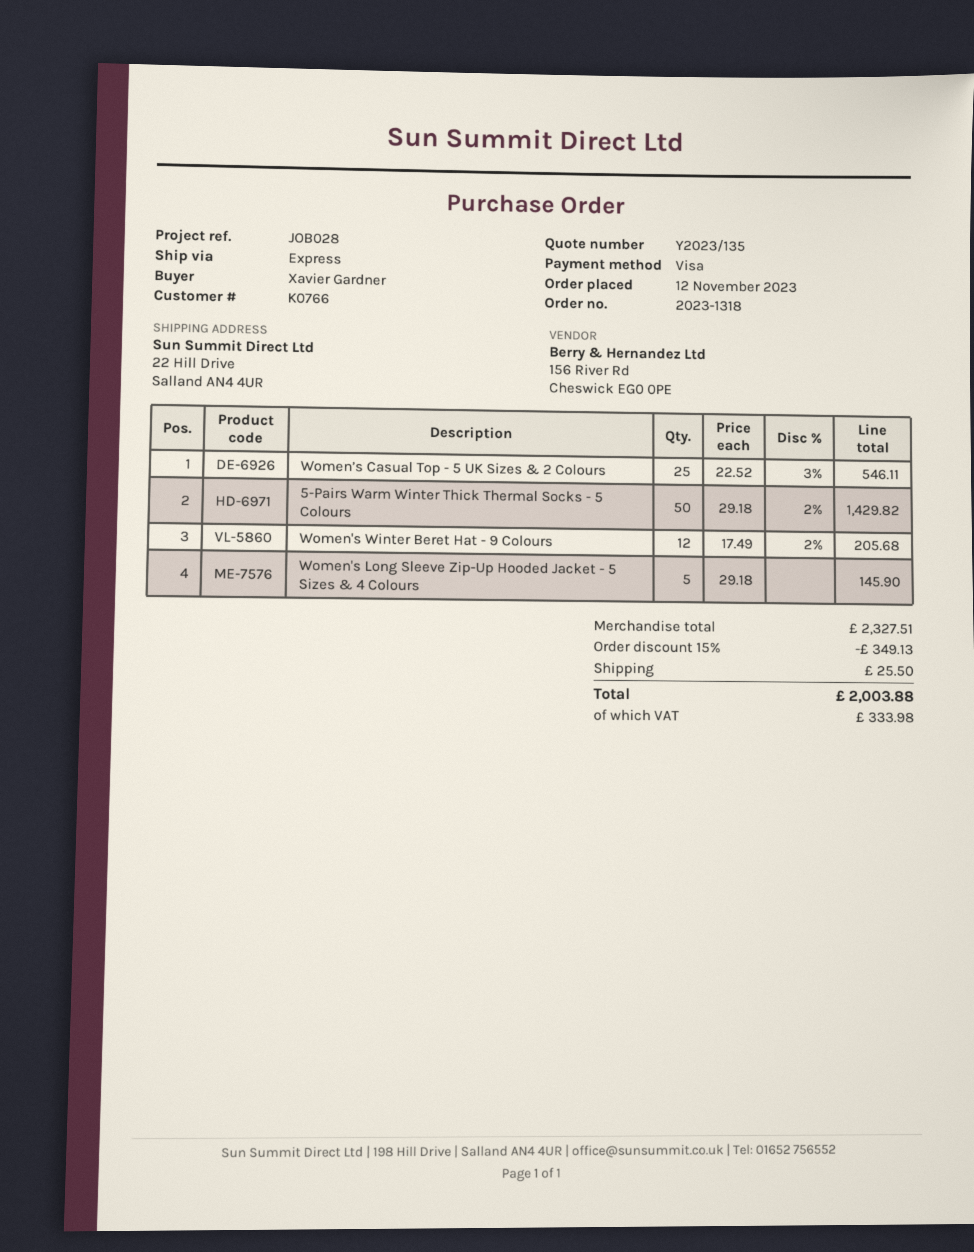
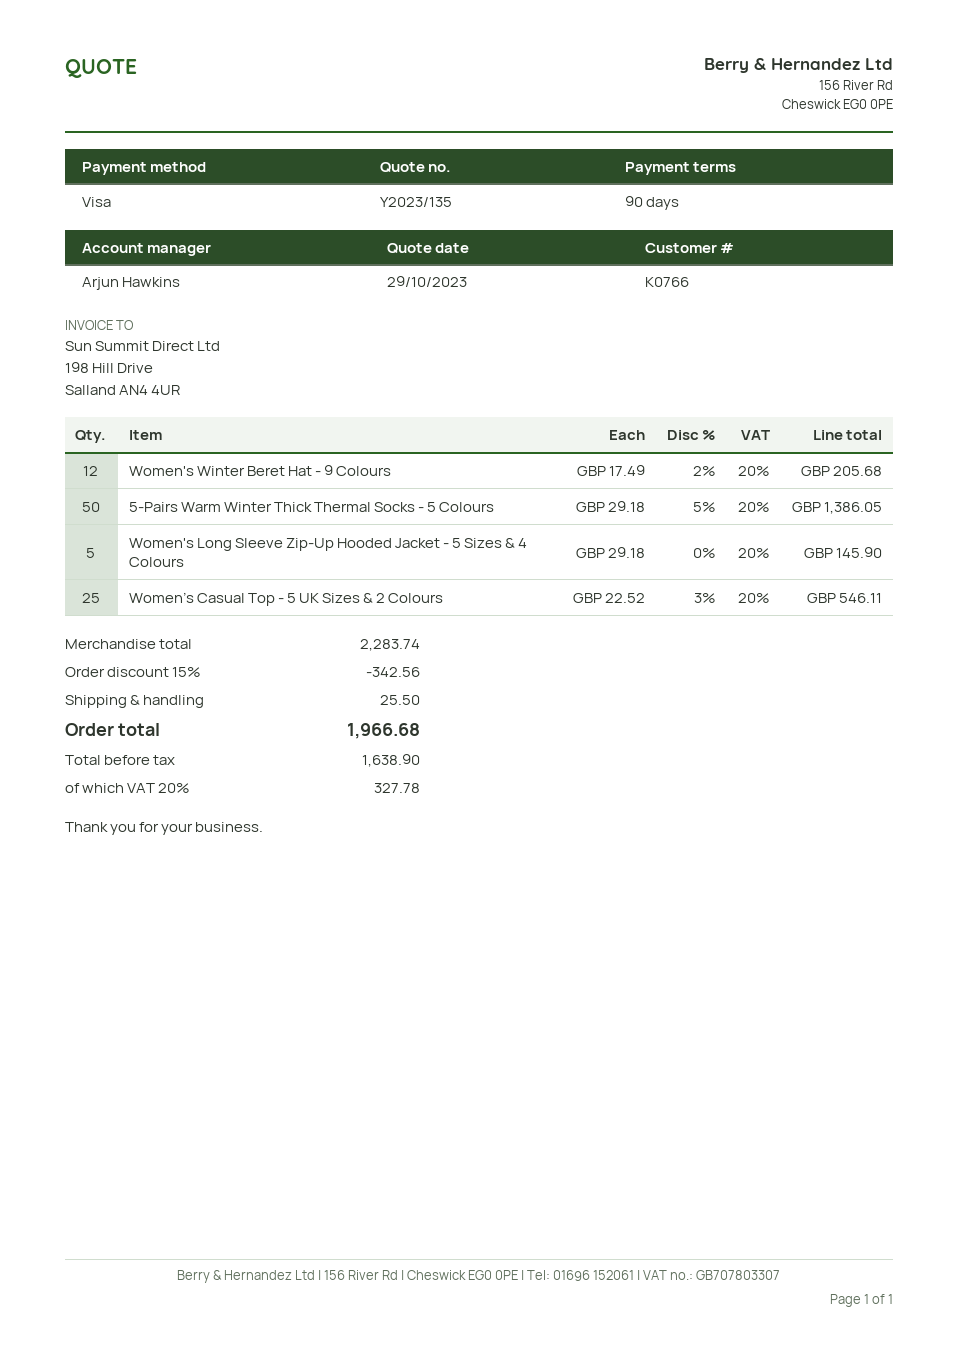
5-Pairs Warm Winter Thick Thermal Socks - 5 Colours: 50 x 29.18 - 2% = 1429.82 -> 50 x 29.18 - 5% = 1386.05
subtotal: 2327.51 -> 2283.74
discount: 15% = 349.13 -> 15% = 342.56
tax: 333.98 -> 327.78
total: 2003.88 -> 1966.68

